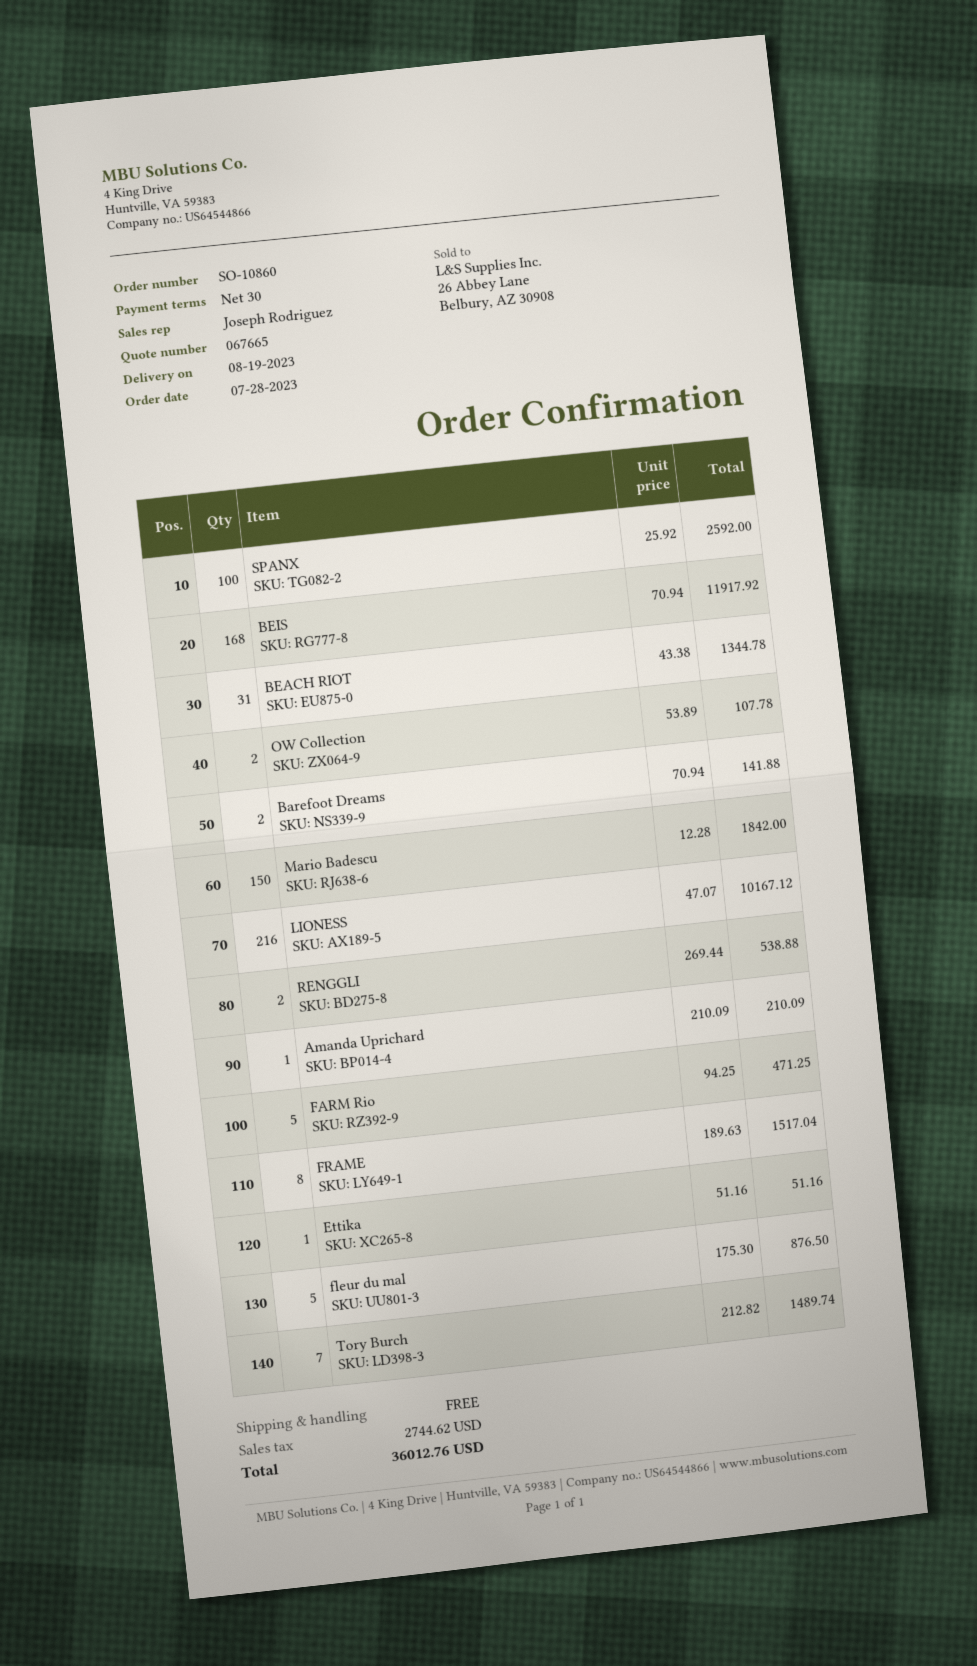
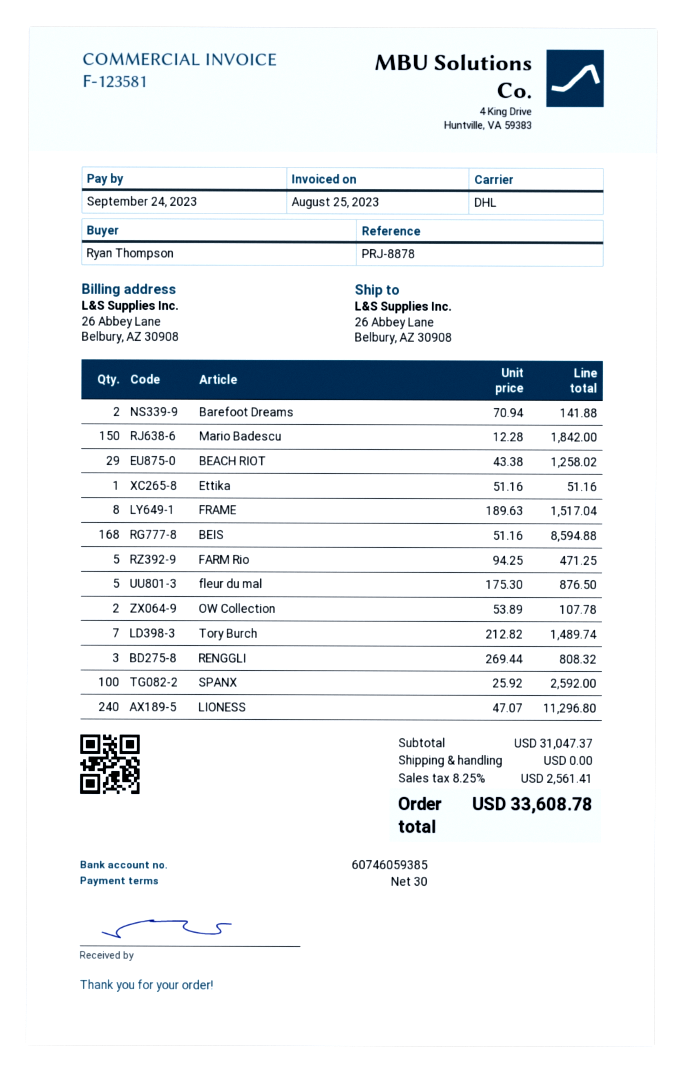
BEIS: 168 x 70.94 = 11917.92 -> 168 x 51.16 = 8594.88
BEACH RIOT: 31 x 43.38 = 1344.78 -> 29 x 43.38 = 1258.02
LIONESS: 216 x 47.07 = 10167.12 -> 240 x 47.07 = 11296.80
RENGGLI: 2 x 269.44 = 538.88 -> 3 x 269.44 = 808.32
Amanda Uprichard: 1 x 210.09 = 210.09 -> none
tax: 2744.62 -> 2561.41
total: 36012.76 -> 33608.78

